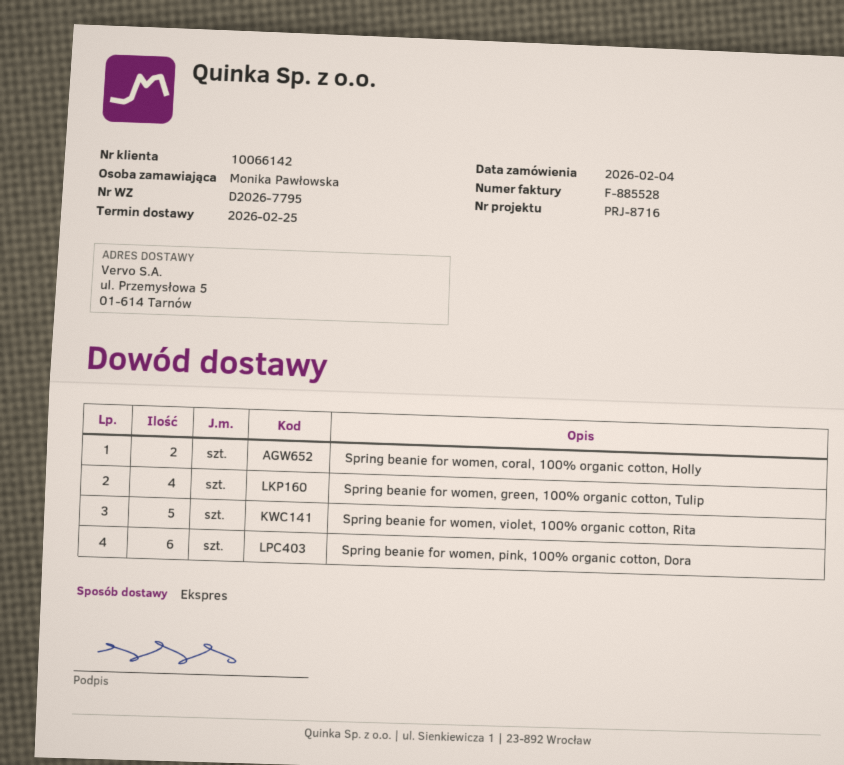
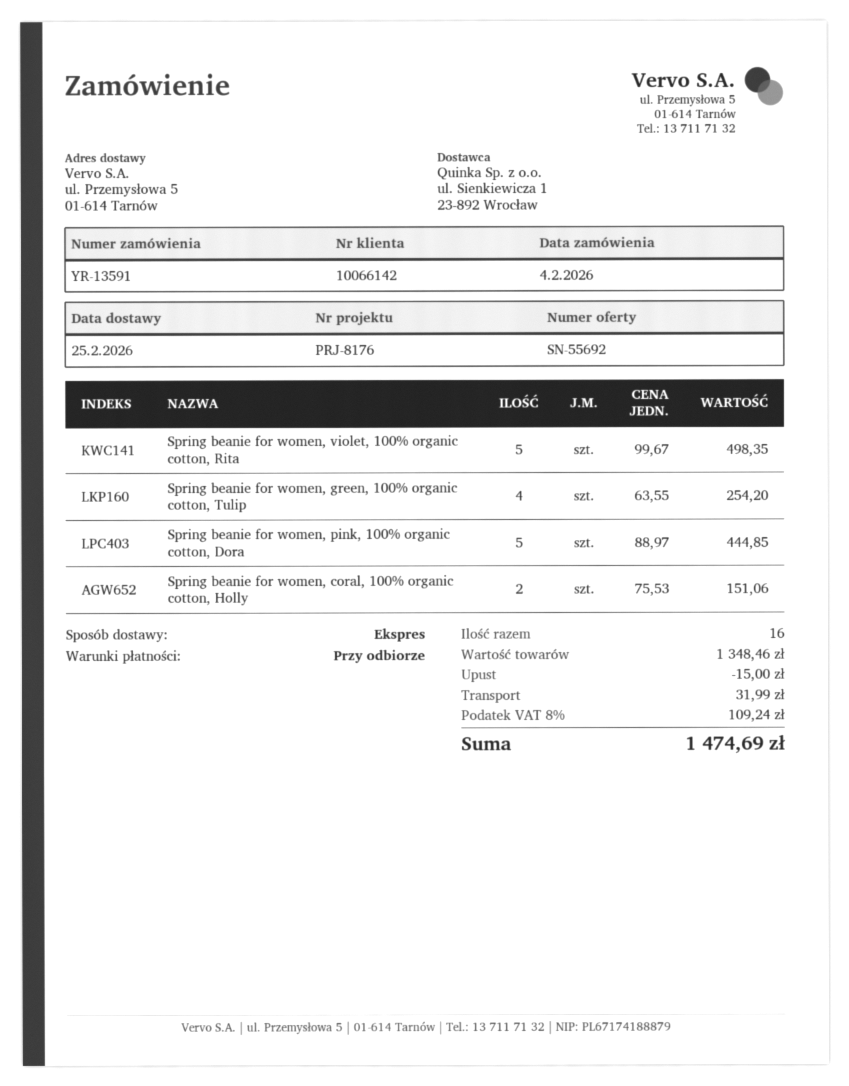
reference: PRJ-8716 -> PRJ-8176
Spring beanie for women, pink, 100% organic cotton, Dora: 6 -> 5

